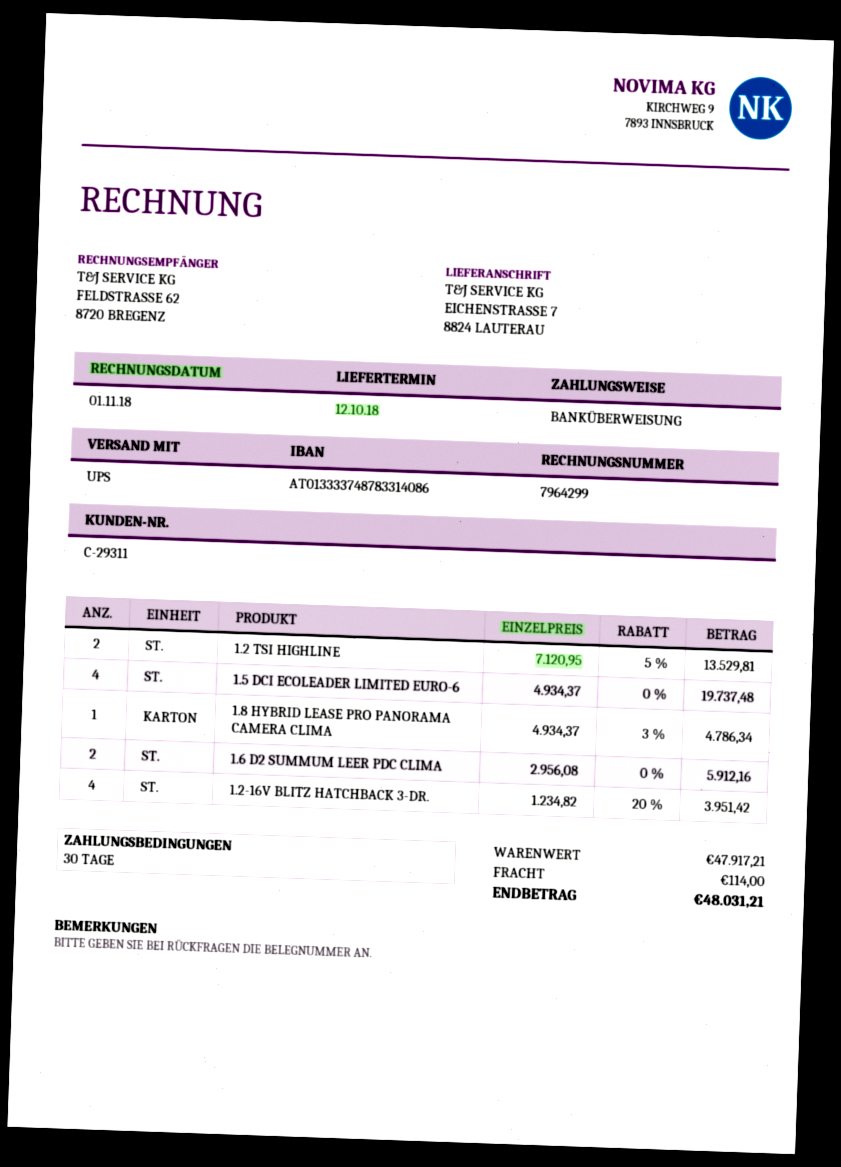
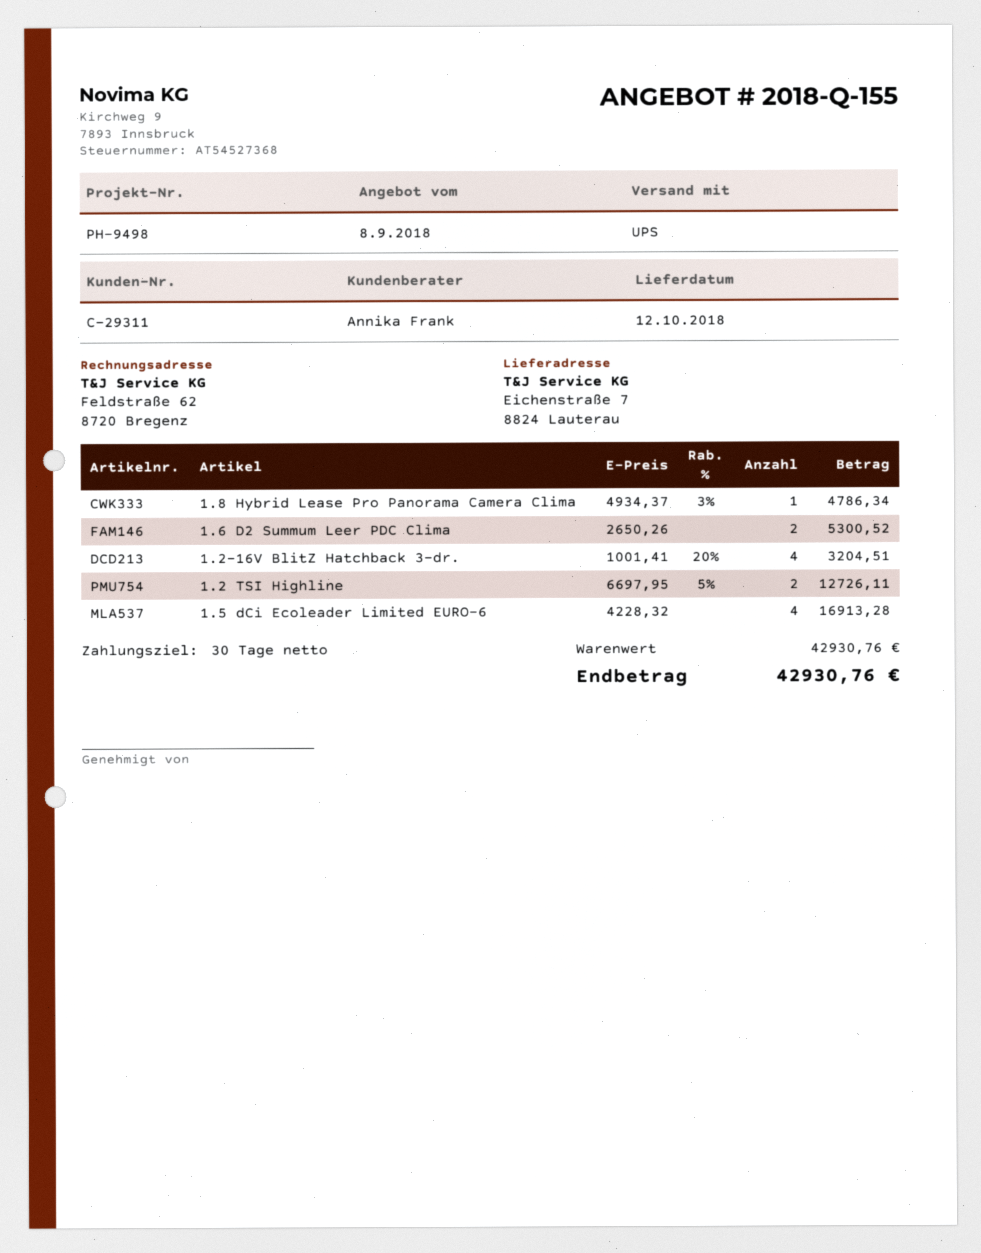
1.2 TSI HIGHLINE: 2 x 7120.95 - 5% = 13529.81 -> 2 x 6697.95 - 5% = 12726.11
1.5 DCI ECOLEADER LIMITED EURO-6: 4 x 4934.37 = 19737.48 -> 4 x 4228.32 = 16913.28
1.6 D2 SUMMUM LEER PDC CLIMA: 2 x 2956.08 = 5912.16 -> 2 x 2650.26 = 5300.52
1.2-16V BLITZ HATCHBACK 3-DR.: 4 x 1234.82 - 20% = 3951.42 -> 4 x 1001.41 - 20% = 3204.51
subtotal: 47917.21 -> 42930.76
shipping: 114.00 -> none
total: 48031.21 -> 42930.76

